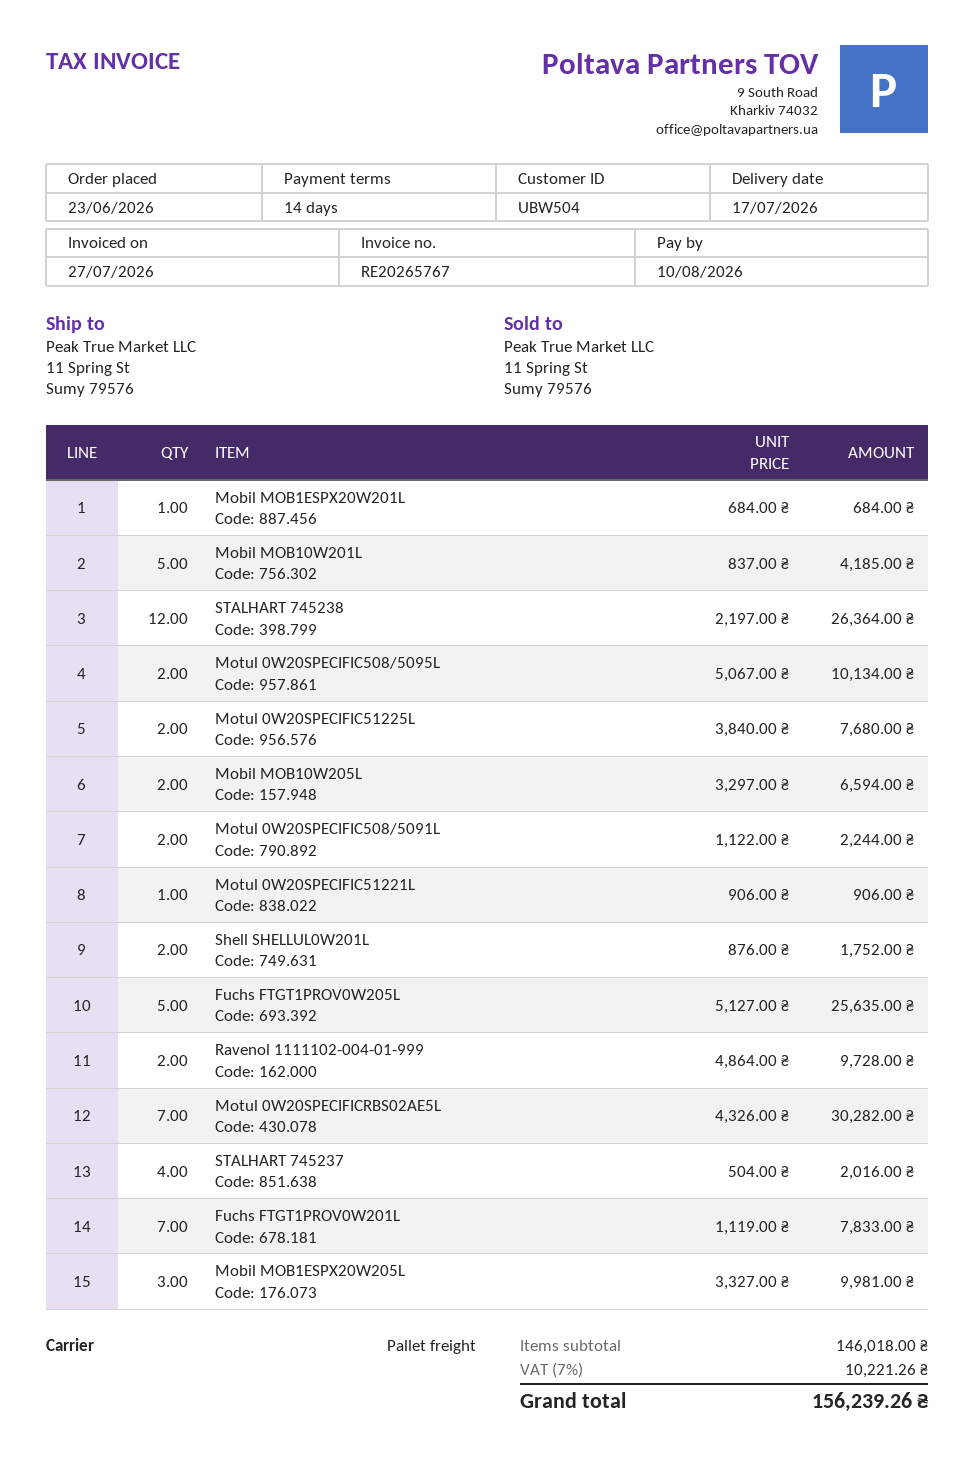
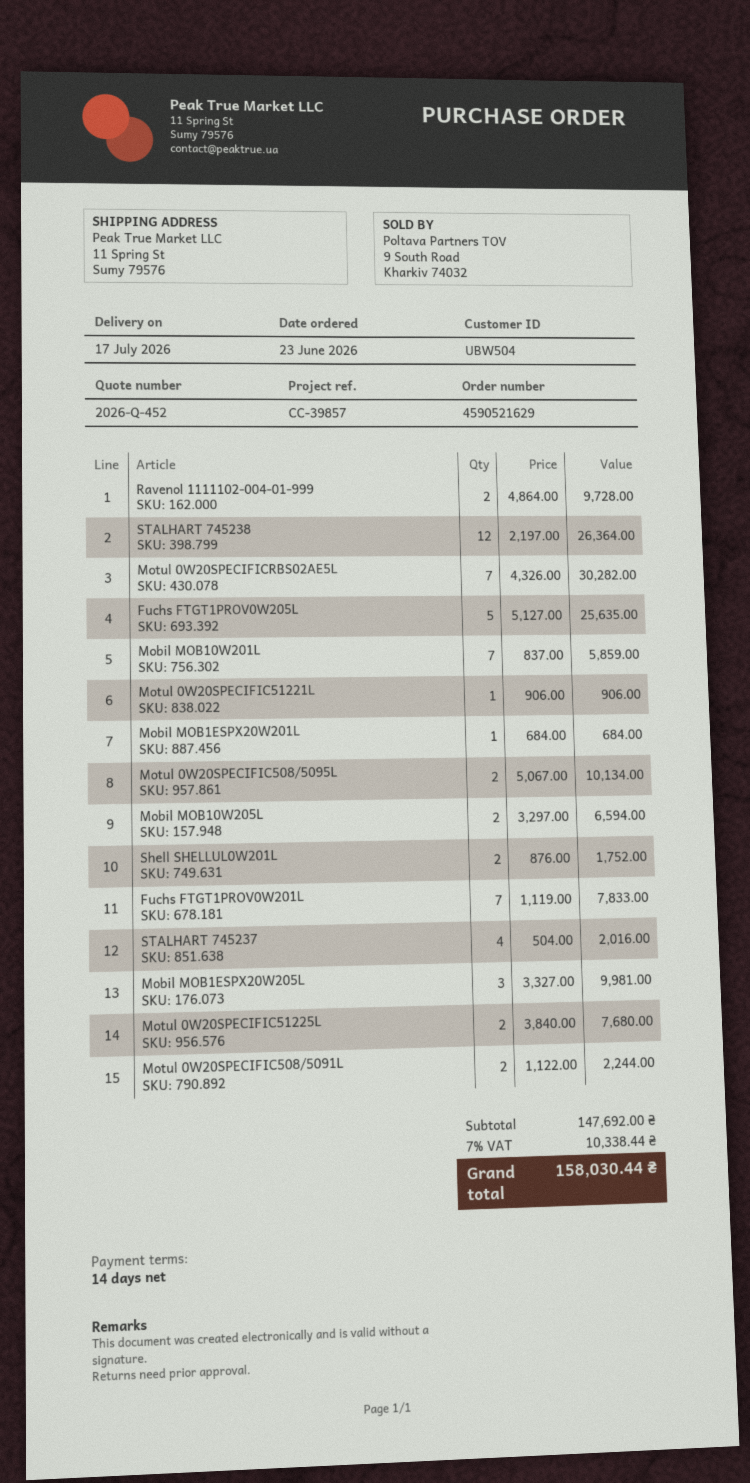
Mobil MOB10W201L: 5 x 837.00 = 4185.00 -> 7 x 837.00 = 5859.00
subtotal: 146018.00 -> 147692.00
tax: 7% = 10221.26 -> 7% = 10338.44
total: 156239.26 -> 158030.44

